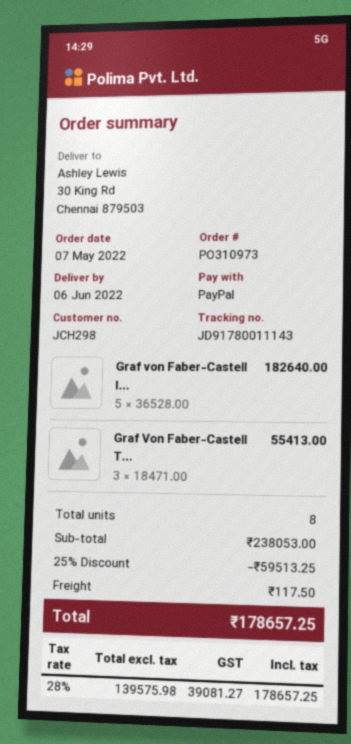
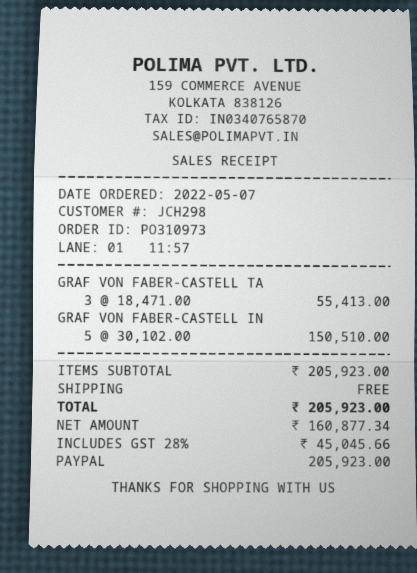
Graf von Faber-Castell I...: 5 x 36528.00 = 182640.00 -> 5 x 30102.00 = 150510.00
subtotal: 238053.00 -> 205923.00
discount: 25% = 59513.25 -> none
shipping: 117.50 -> 0.00
net: 139575.98 -> 160877.34
tax: 28% = 39081.27 -> 28% = 45045.66
total: 178657.25 -> 205923.00

